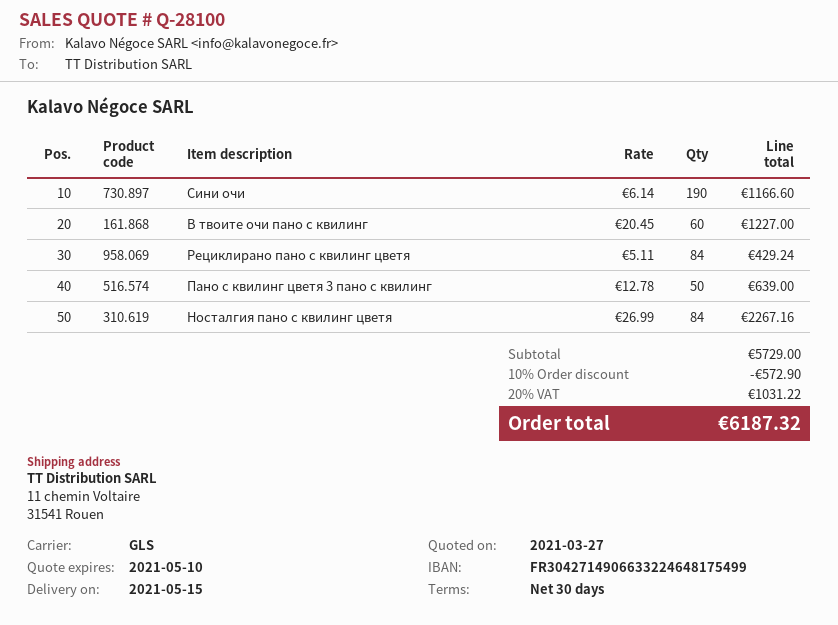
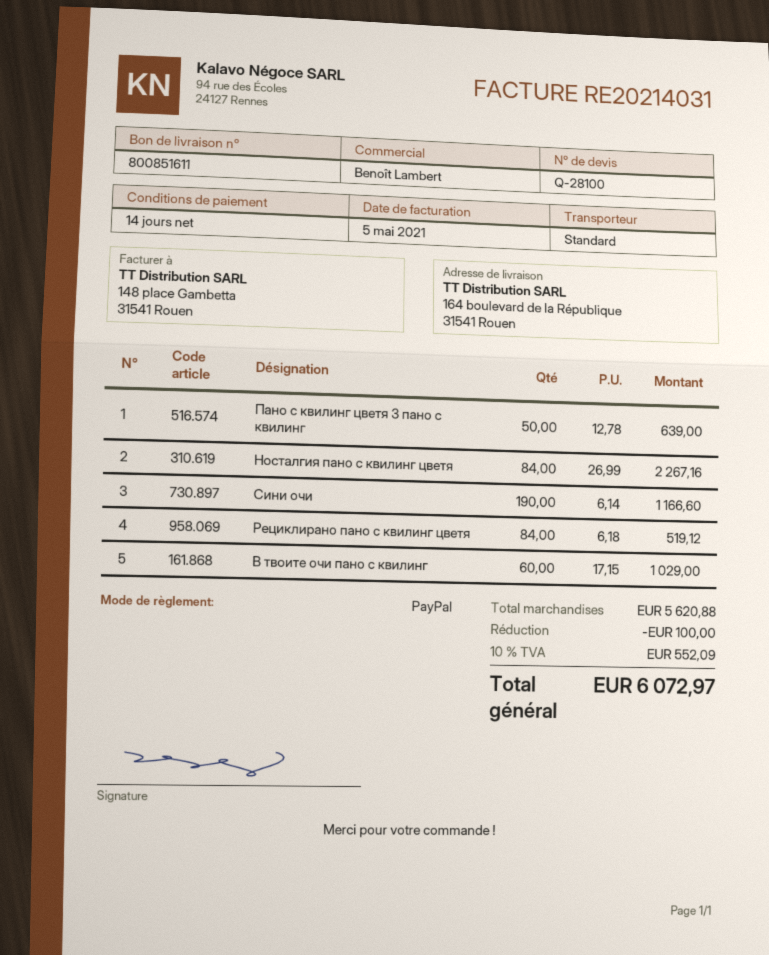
payment terms: 30 days -> 14 days
shipping method: GLS -> standard
ship to: 11 chemin Voltaire, 31541 Rouen -> 164 boulevard de la République, 31541 Rouen
В твоите очи пано с квилинг: 60 x 20.45 = 1227.00 -> 60 x 17.15 = 1029.00
Рециклирано пано с квилинг цветя: 84 x 5.11 = 429.24 -> 84 x 6.18 = 519.12
subtotal: 5729.00 -> 5620.88
discount: 572.90 -> 100.00
tax: 20% = 1031.22 -> 10% = 552.09
total: 6187.32 -> 6072.97

